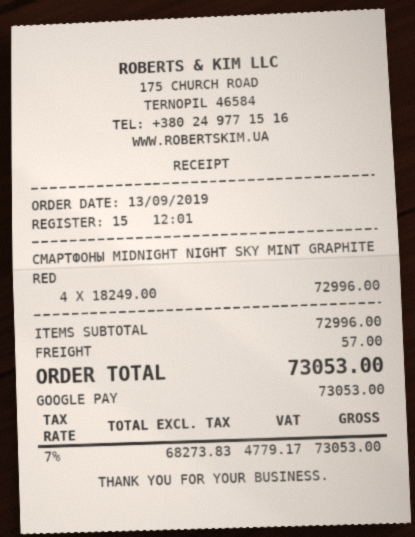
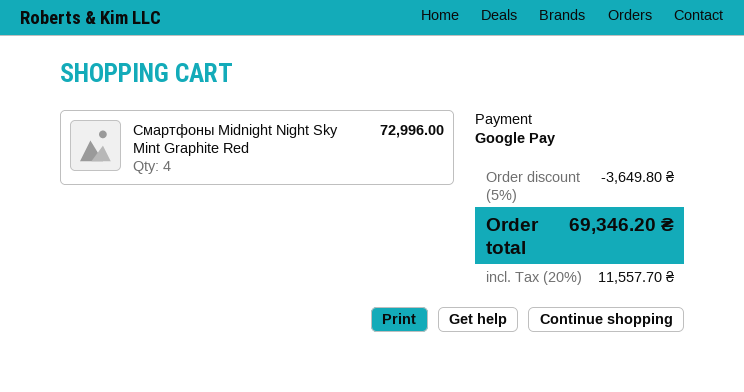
discount: none -> 5% = 3649.80
shipping: 57.00 -> none
tax: 7% = 4779.17 -> 20% = 11557.70
total: 73053.00 -> 69346.20

